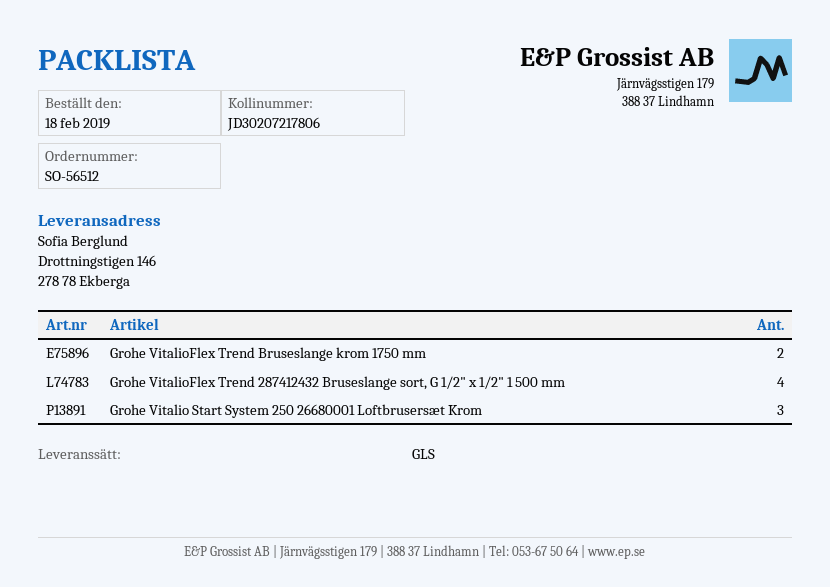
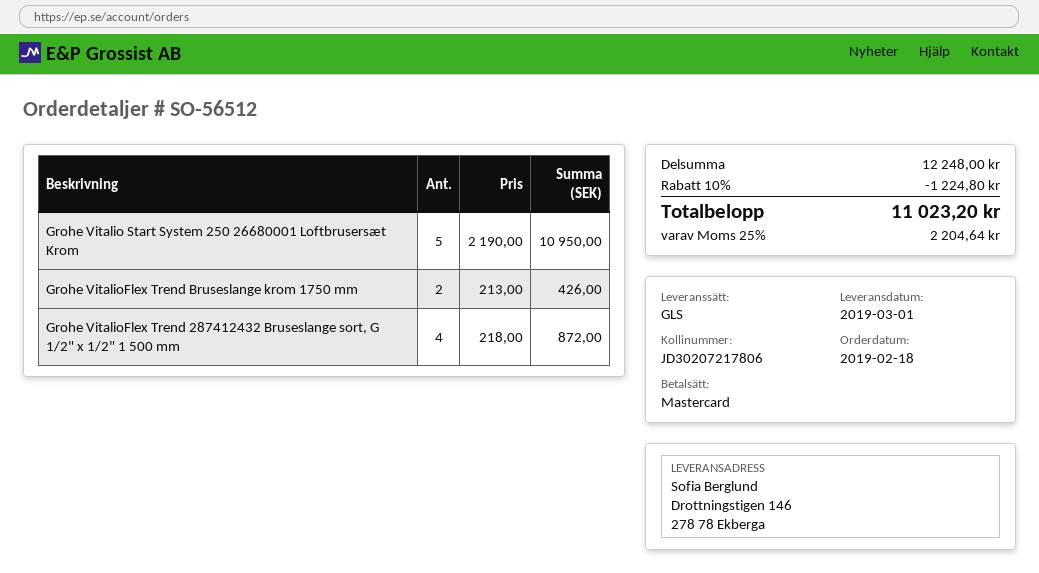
Grohe Vitalio Start System 250 26680001 Loftbrusersæt Krom: 3 -> 5

